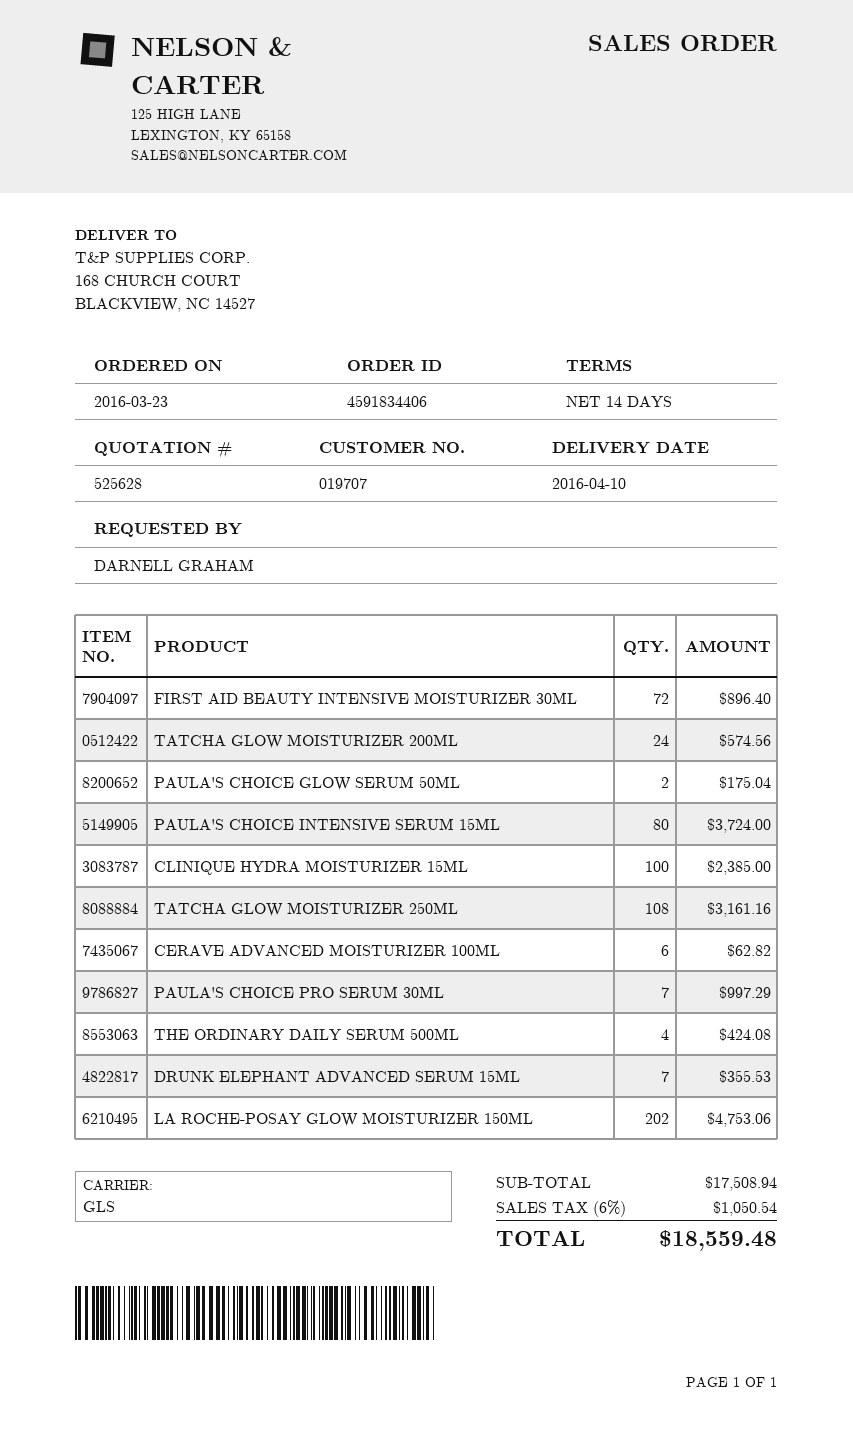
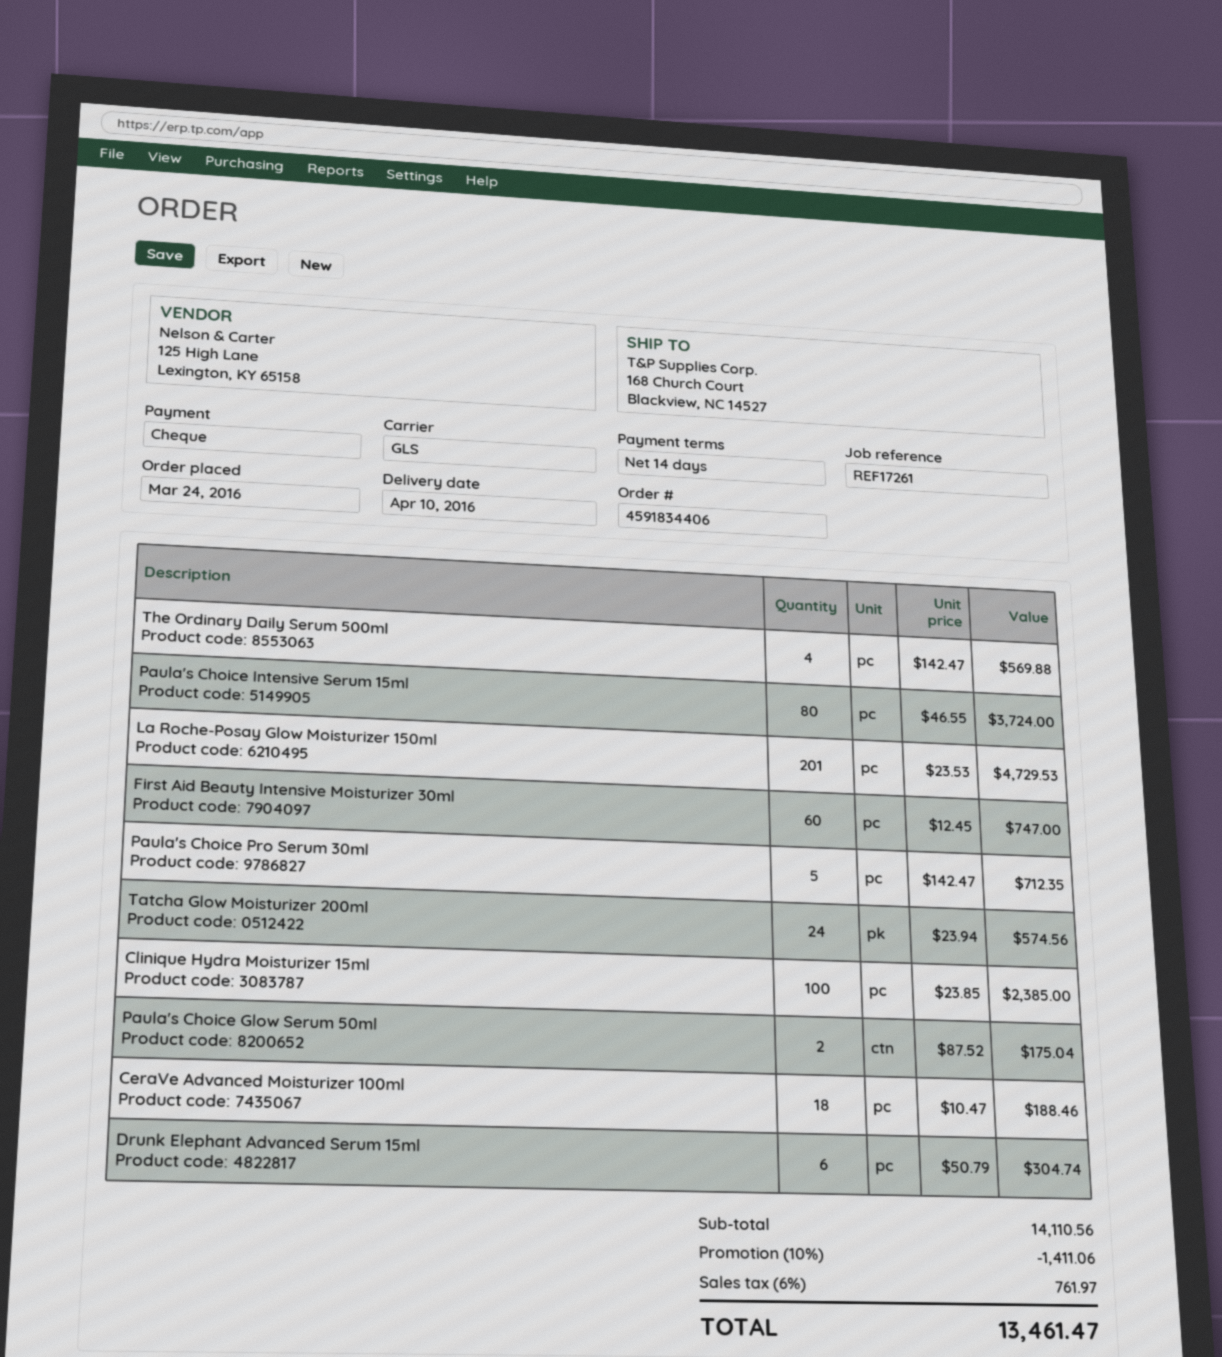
order date: 2016-03-23 -> 2016-03-24
FIRST AID BEAUTY INTENSIVE MOISTURIZER 30ML: 72 for 896.40 -> 60 for 747.00
TATCHA GLOW MOISTURIZER 250ML: 108 for 3161.16 -> none
CERAVE ADVANCED MOISTURIZER 100ML: 6 for 62.82 -> 18 for 188.46
PAULA'S CHOICE PRO SERUM 30ML: 7 for 997.29 -> 5 for 712.35
THE ORDINARY DAILY SERUM 500ML: 4 for 424.08 -> 4 for 569.88
DRUNK ELEPHANT ADVANCED SERUM 15ML: 7 for 355.53 -> 6 for 304.74
LA ROCHE-POSAY GLOW MOISTURIZER 150ML: 202 for 4753.06 -> 201 for 4729.53
subtotal: 17508.94 -> 14110.56
discount: none -> 10% = 1411.06
tax: 6% = 1050.54 -> 6% = 761.97
total: 18559.48 -> 13461.47

